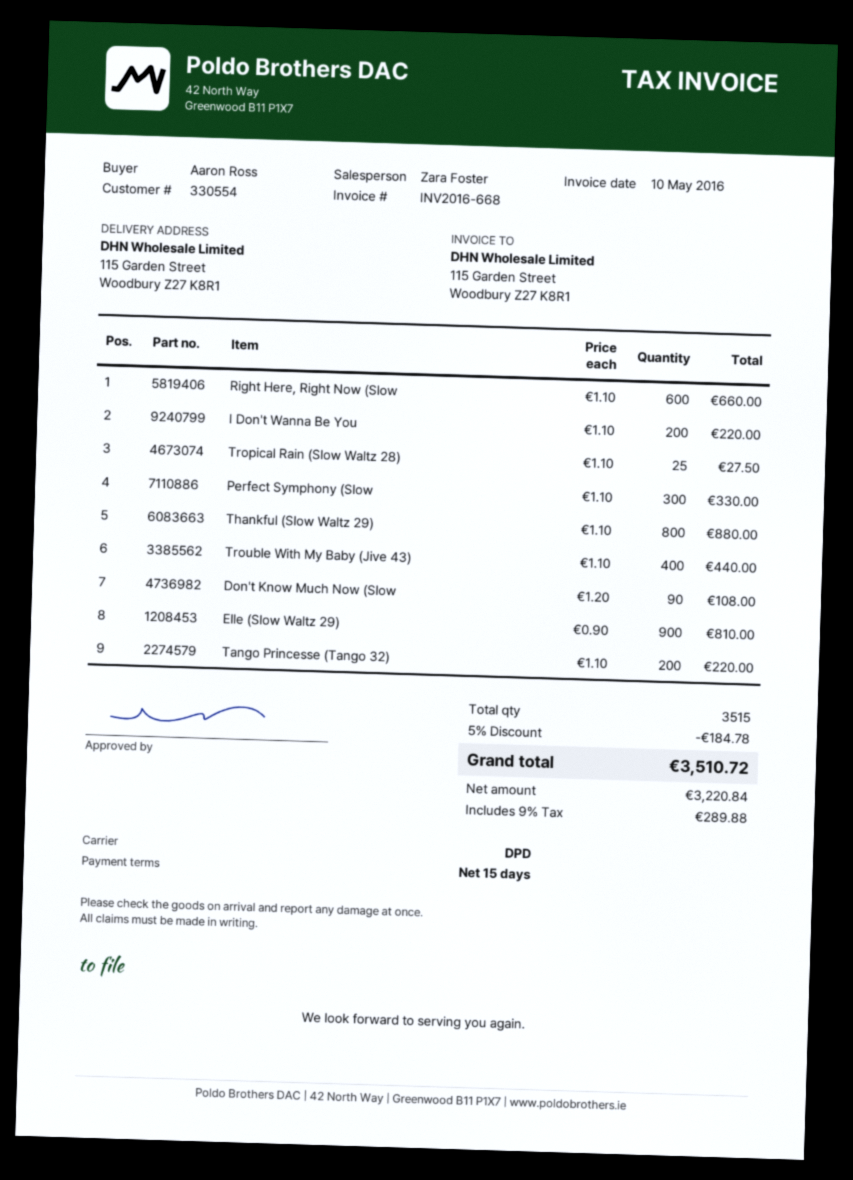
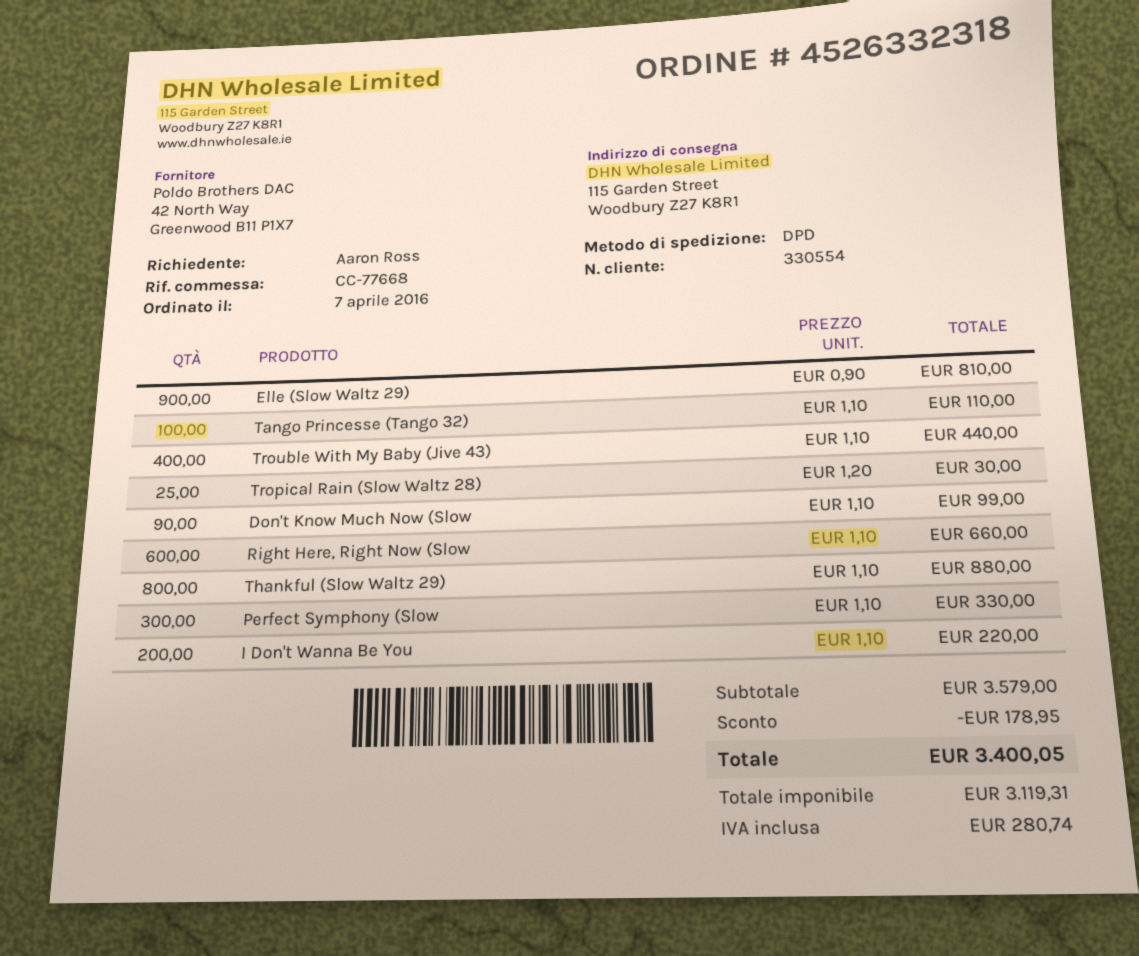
Tropical Rain (Slow Waltz 28): 25 x 1.10 = 27.50 -> 25 x 1.20 = 30.00
Don't Know Much Now (Slow: 90 x 1.20 = 108.00 -> 90 x 1.10 = 99.00
Tango Princesse (Tango 32): 200 x 1.10 = 220.00 -> 100 x 1.10 = 110.00
discount: 184.78 -> 178.95
net: 3220.84 -> 3119.31
tax: 289.88 -> 280.74
total: 3510.72 -> 3400.05

